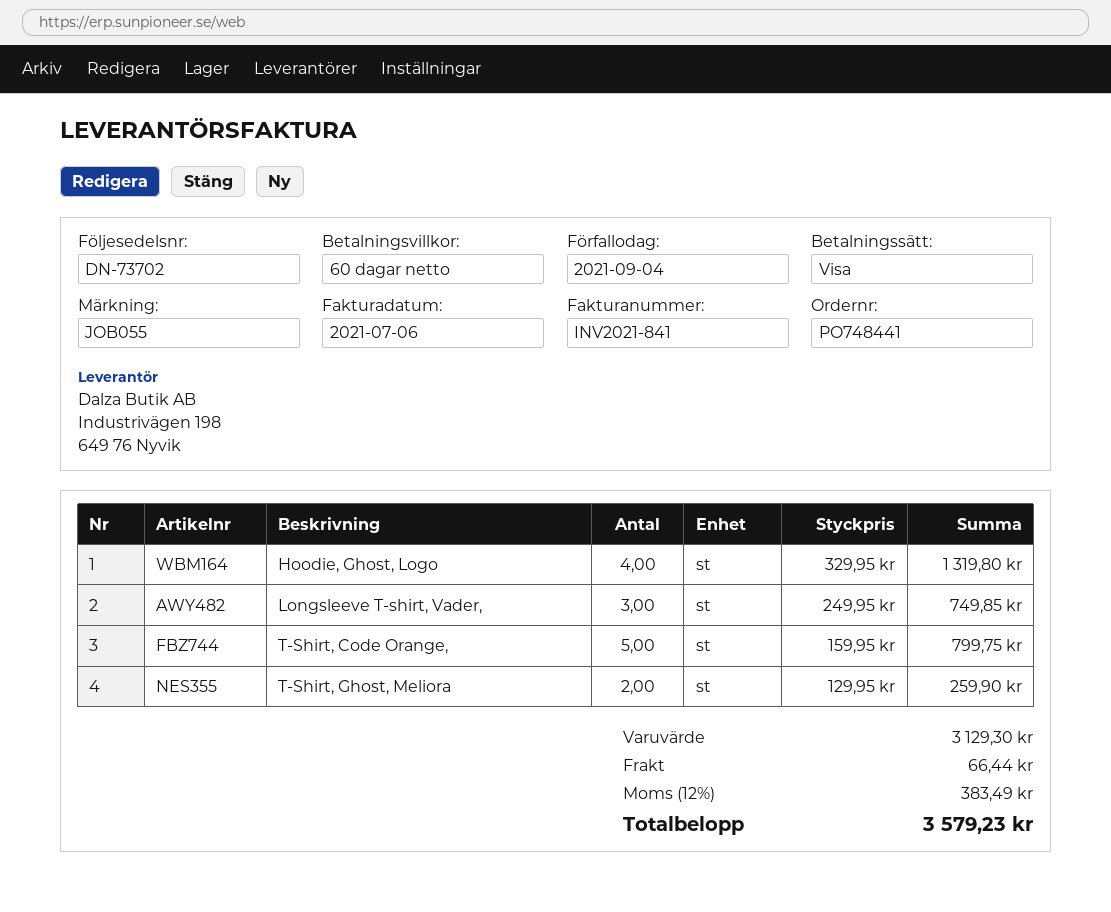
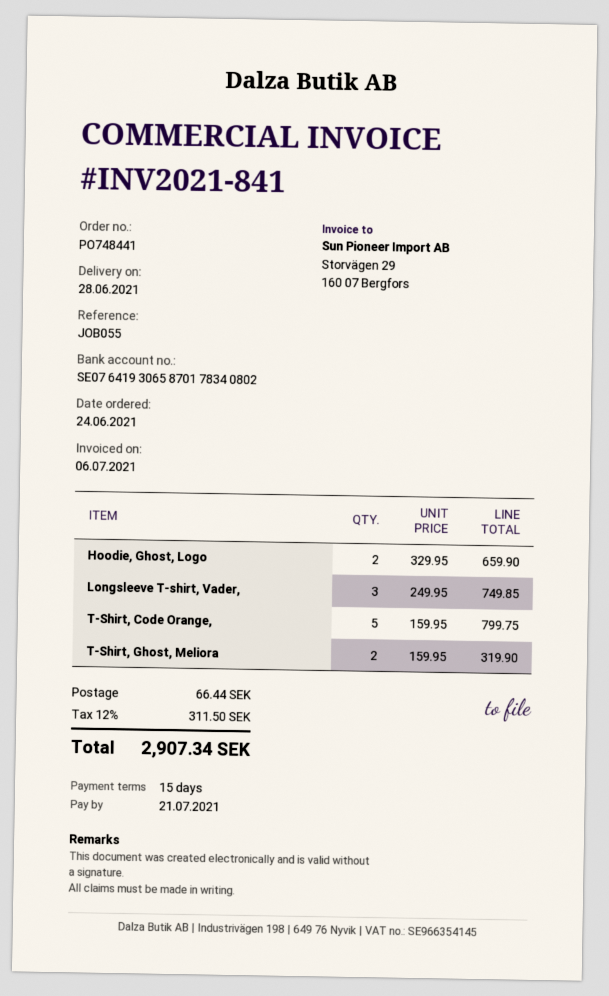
payment terms: 60 days -> 15 days
due date: 2021-09-04 -> 2021-07-21
Hoodie, Ghost, Logo: 4 x 329.95 = 1319.80 -> 2 x 329.95 = 659.90
T-Shirt, Ghost, Meliora: 2 x 129.95 = 259.90 -> 2 x 159.95 = 319.90
tax: 12% = 383.49 -> 12% = 311.50
total: 3579.23 -> 2907.34

